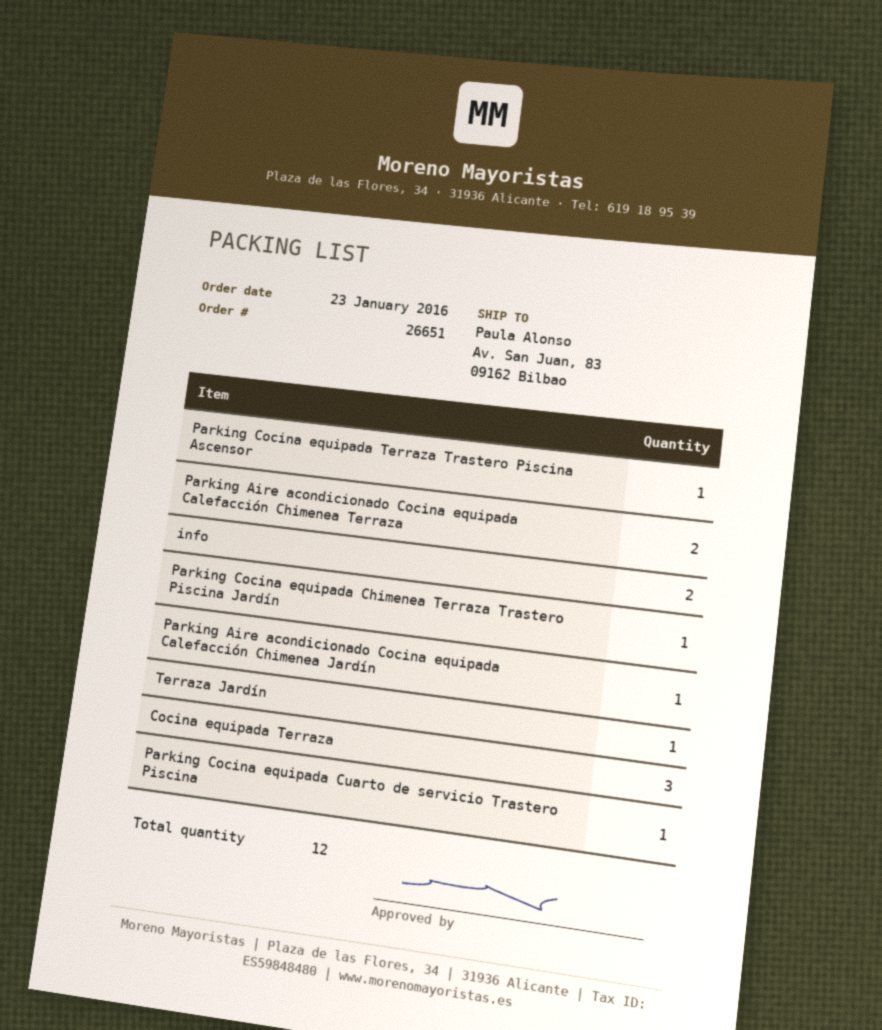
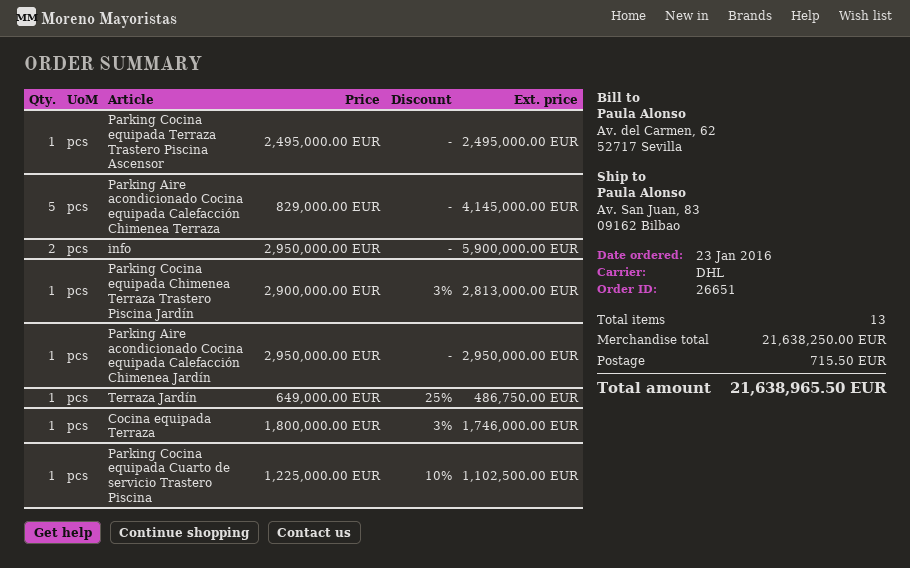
Parking Aire acondicionado Cocina equipada Calefacción Chimenea Terraza: 2 -> 5
Cocina equipada Terraza: 3 -> 1
total quantity: 12 -> 13

